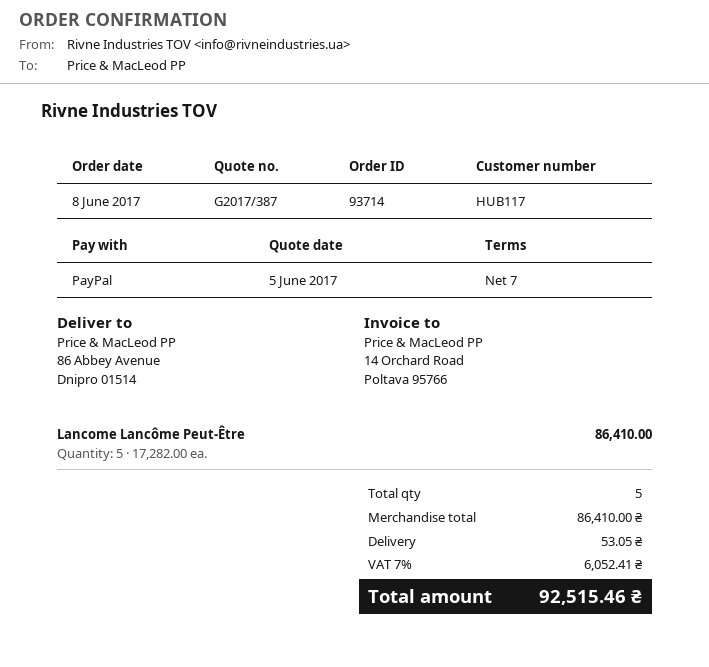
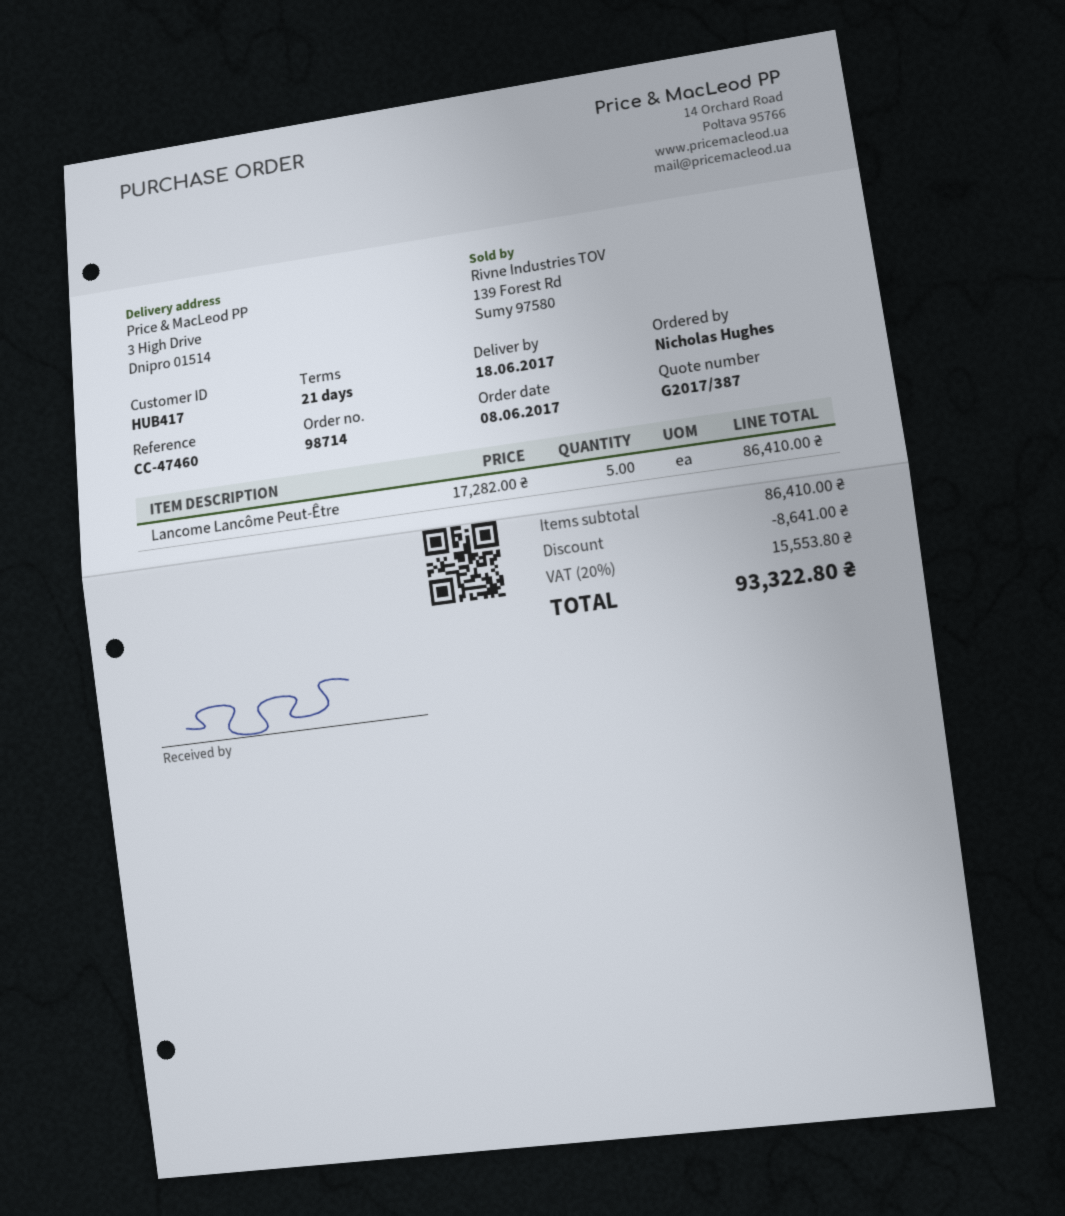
order number: 93714 -> 98714
payment terms: 7 days -> 21 days
customer number: HUB117 -> HUB417
ship to: 86 Abbey Avenue, Dnipro 01514 -> 3 High Drive, Dnipro 01514
discount: none -> 8641.00
shipping: 53.05 -> none
tax: 7% = 6052.41 -> 20% = 15553.80
total: 92515.46 -> 93322.80

